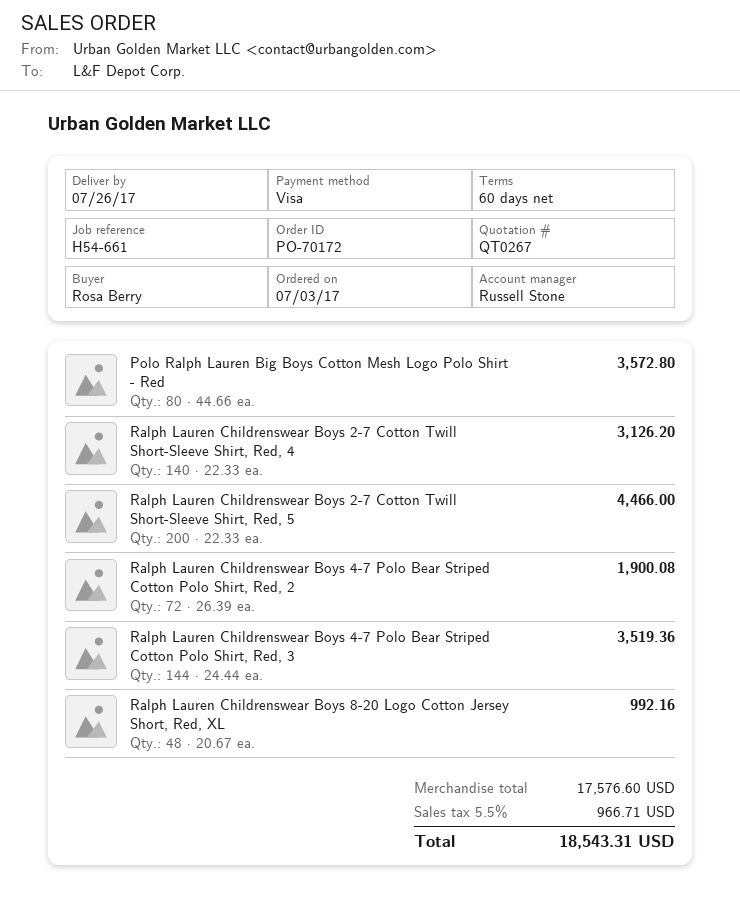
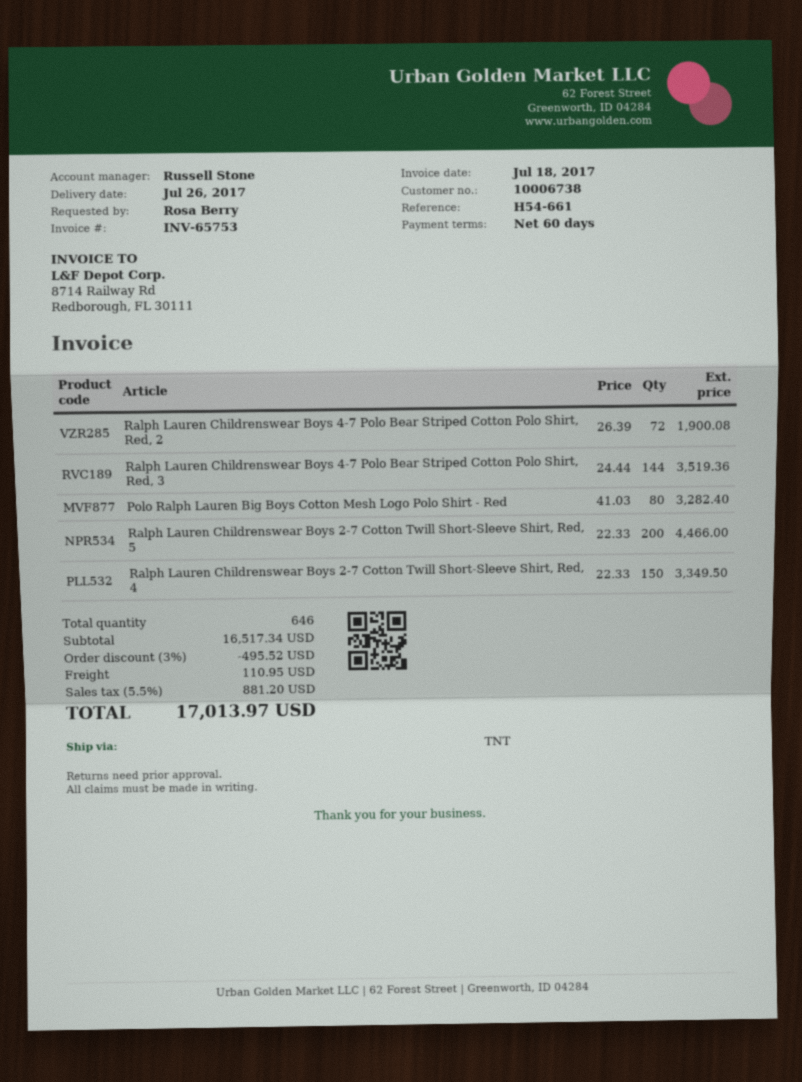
Polo Ralph Lauren Big Boys Cotton Mesh Logo Polo Shirt - Red: 80 x 44.66 = 3572.80 -> 80 x 41.03 = 3282.40
Ralph Lauren Childrenswear Boys 2-7 Cotton Twill Short-Sleeve Shirt, Red, 4: 140 x 22.33 = 3126.20 -> 150 x 22.33 = 3349.50
Ralph Lauren Childrenswear Boys 8-20 Logo Cotton Jersey Short, Red, XL: 48 x 20.67 = 992.16 -> none
subtotal: 17576.60 -> 16517.34
discount: none -> 3% = 495.52
shipping: none -> 110.95
tax: 5.5% = 966.71 -> 5.5% = 881.20
total: 18543.31 -> 17013.97

